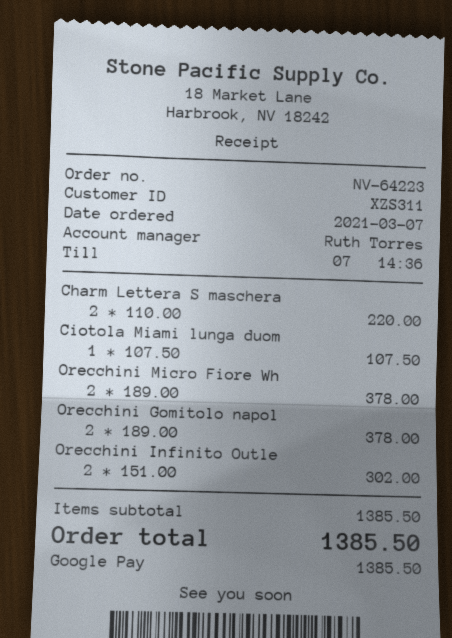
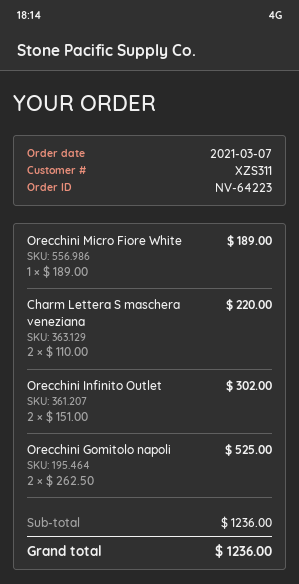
Ciotola Miami lunga duom: 1 x 107.50 = 107.50 -> none
Orecchini Micro Fiore Wh: 2 x 189.00 = 378.00 -> 1 x 189.00 = 189.00
Orecchini Gomitolo napol: 2 x 189.00 = 378.00 -> 2 x 262.50 = 525.00
subtotal: 1385.50 -> 1236.00
total: 1385.50 -> 1236.00

